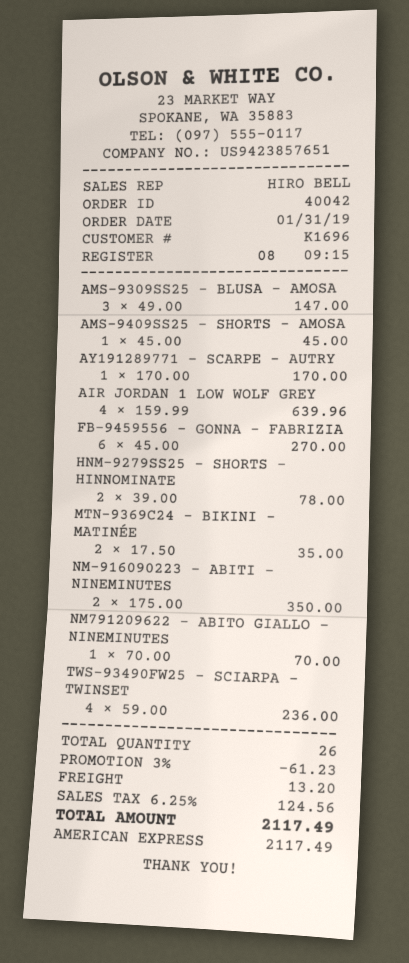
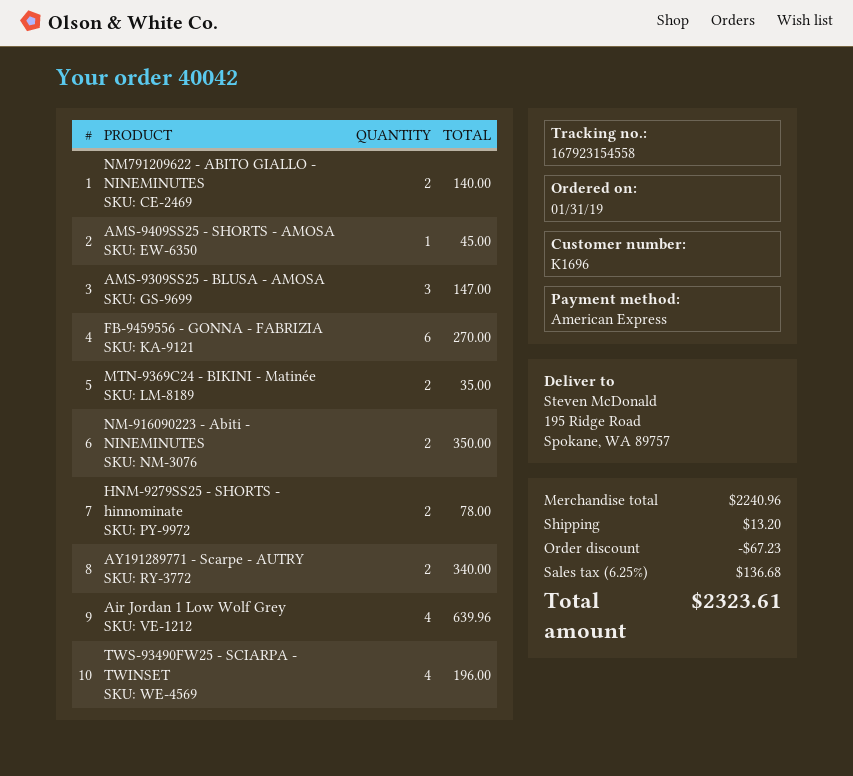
AY191289771 - SCARPE - AUTRY: 1 for 170.00 -> 2 for 340.00
NM791209622 - ABITO GIALLO - NINEMINUTES: 1 for 70.00 -> 2 for 140.00
TWS-93490FW25 - SCIARPA - TWINSET: 4 for 236.00 -> 4 for 196.00
discount: 61.23 -> 67.23
tax: 6.25% = 124.56 -> 6.25% = 136.68
total: 2117.49 -> 2323.61

